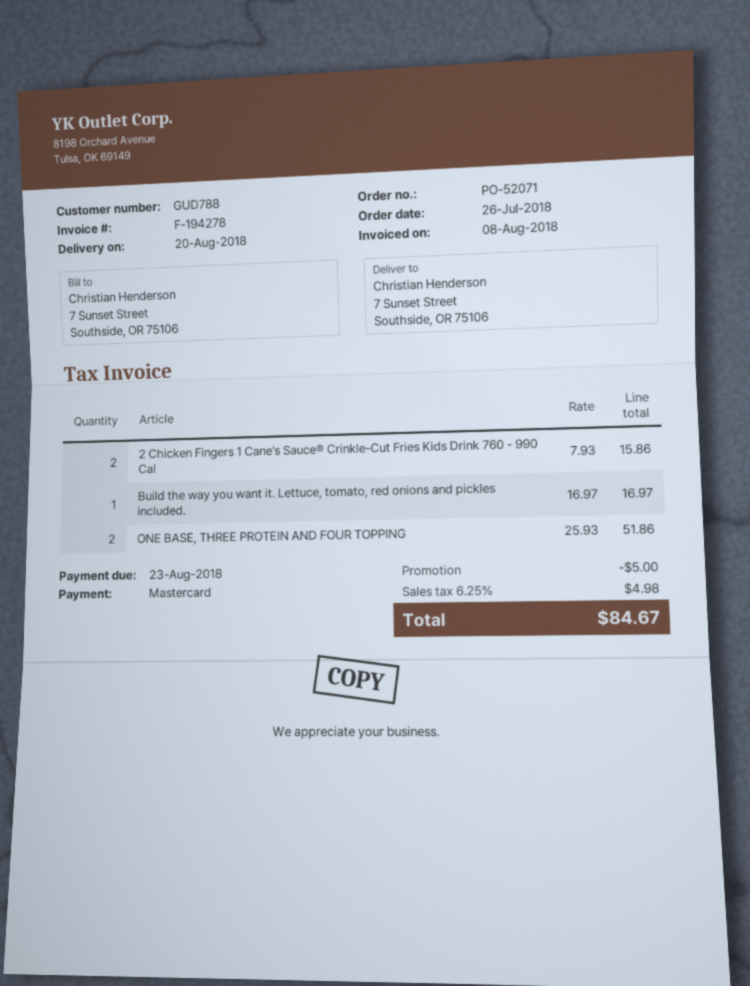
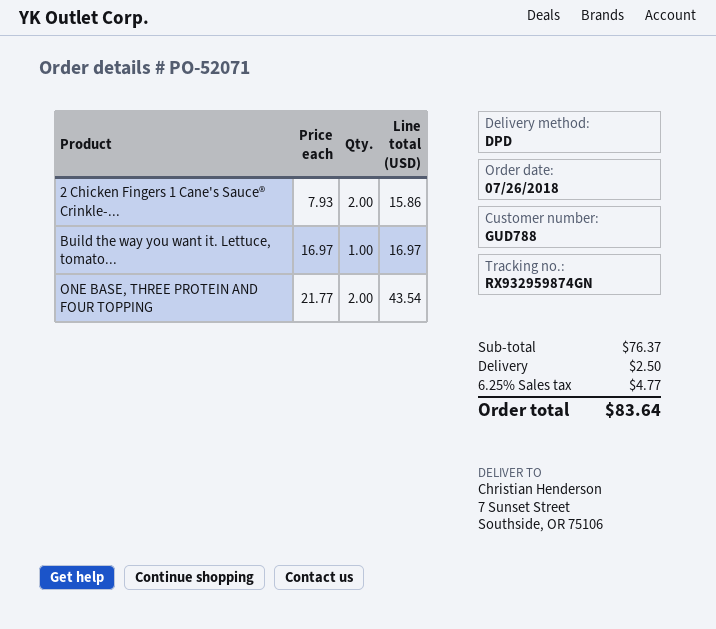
ONE BASE, THREE PROTEIN AND FOUR TOPPING: 2 x 25.93 = 51.86 -> 2 x 21.77 = 43.54
discount: 5.00 -> none
shipping: none -> 2.50
tax: 6.25% = 4.98 -> 6.25% = 4.77
total: 84.67 -> 83.64

